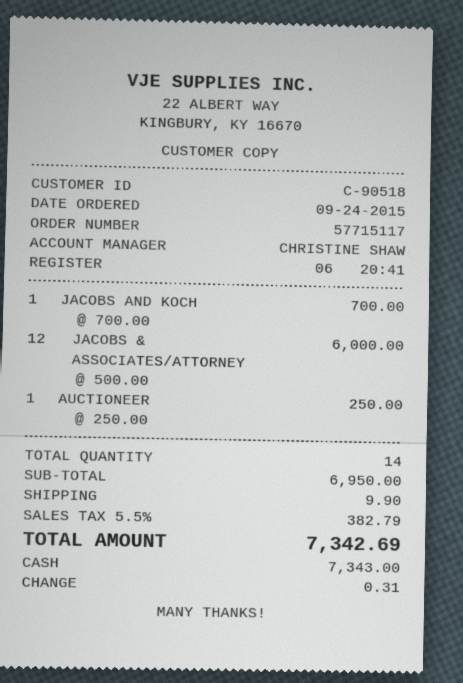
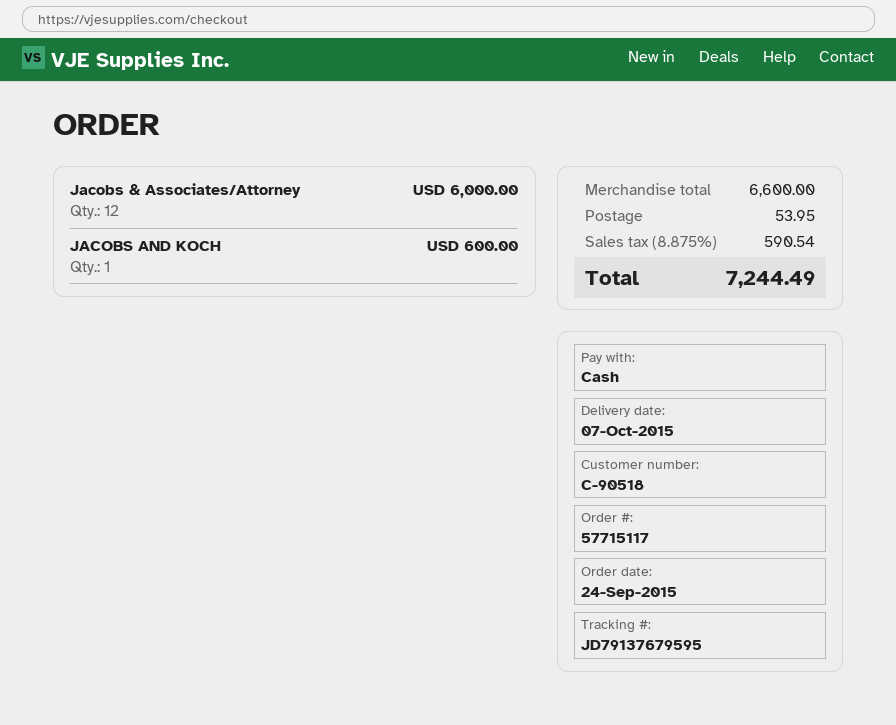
JACOBS AND KOCH: 1 for 700.00 -> 1 for 600.00
AUCTIONEER: 1 for 250.00 -> none
subtotal: 6950.00 -> 6600.00
shipping: 9.90 -> 53.95
tax: 5.5% = 382.79 -> 8.875% = 590.54
total: 7342.69 -> 7244.49

